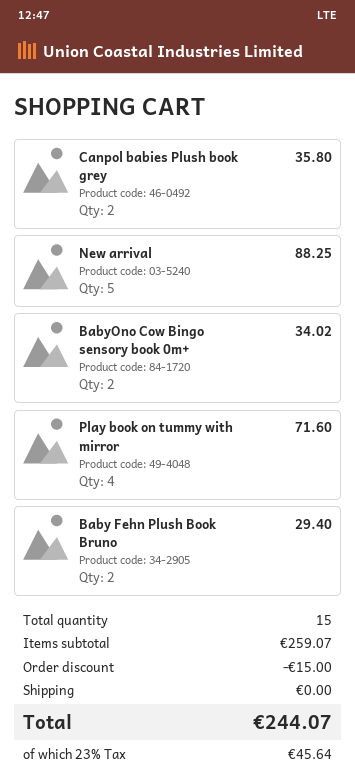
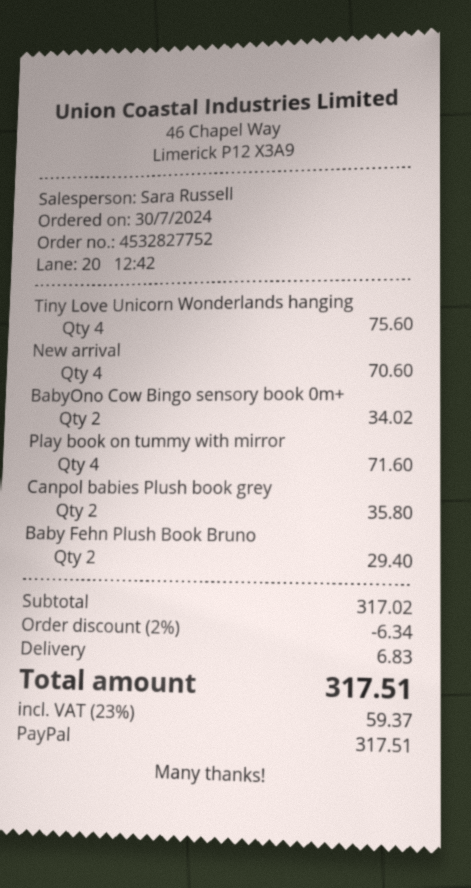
New arrival: 5 for 88.25 -> 4 for 70.60
Tiny Love Unicorn Wonderlands hanging: none -> 4 for 75.60
subtotal: 259.07 -> 317.02
discount: 15.00 -> 6.34
shipping: 0.00 -> 6.83
tax: 23% = 45.64 -> 23% = 59.37
total: 244.07 -> 317.51

